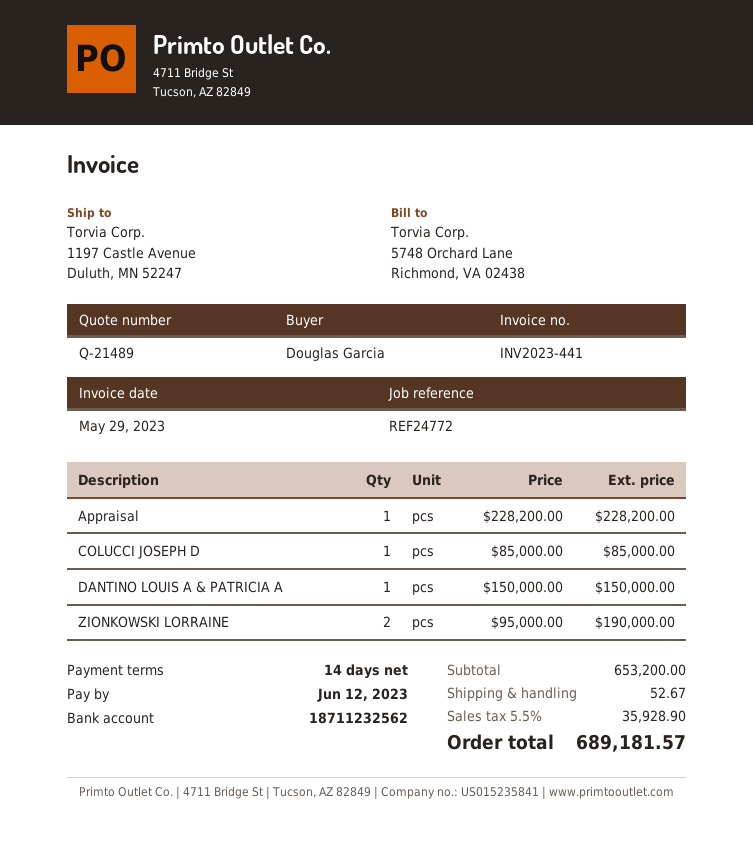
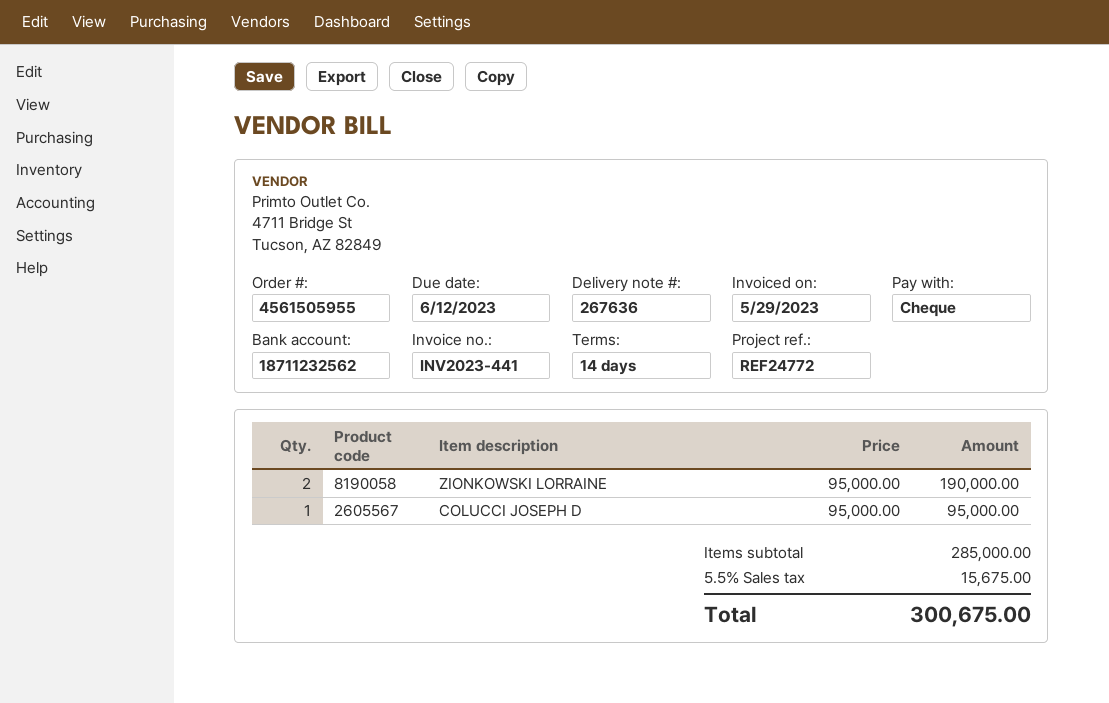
Appraisal: 1 x 228200.00 = 228200.00 -> none
COLUCCI JOSEPH D: 1 x 85000.00 = 85000.00 -> 1 x 95000.00 = 95000.00
DANTINO LOUIS A & PATRICIA A: 1 x 150000.00 = 150000.00 -> none
subtotal: 653200.00 -> 285000.00
shipping: 52.67 -> none
tax: 5.5% = 35928.90 -> 5.5% = 15675.00
total: 689181.57 -> 300675.00

